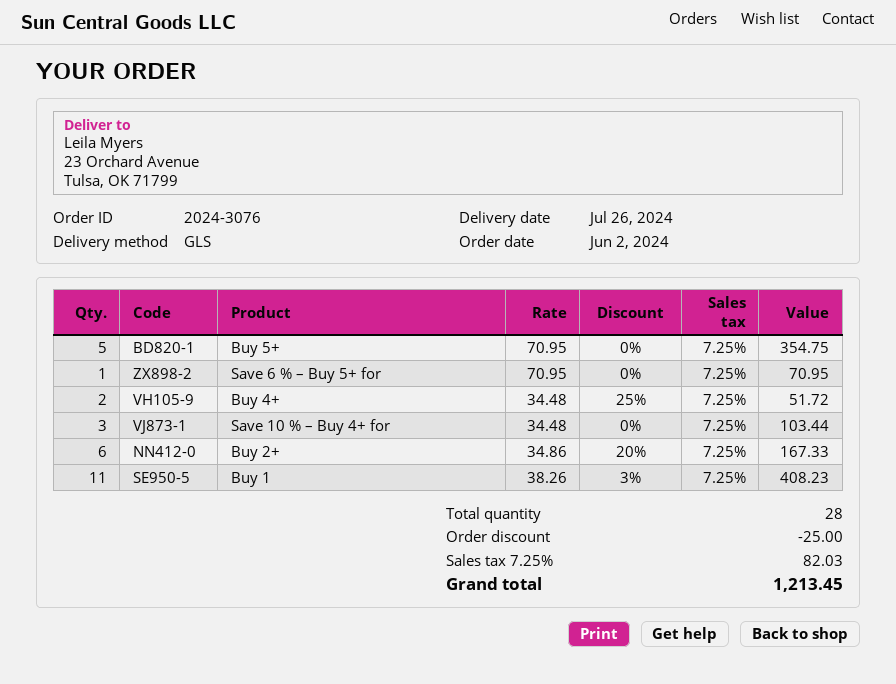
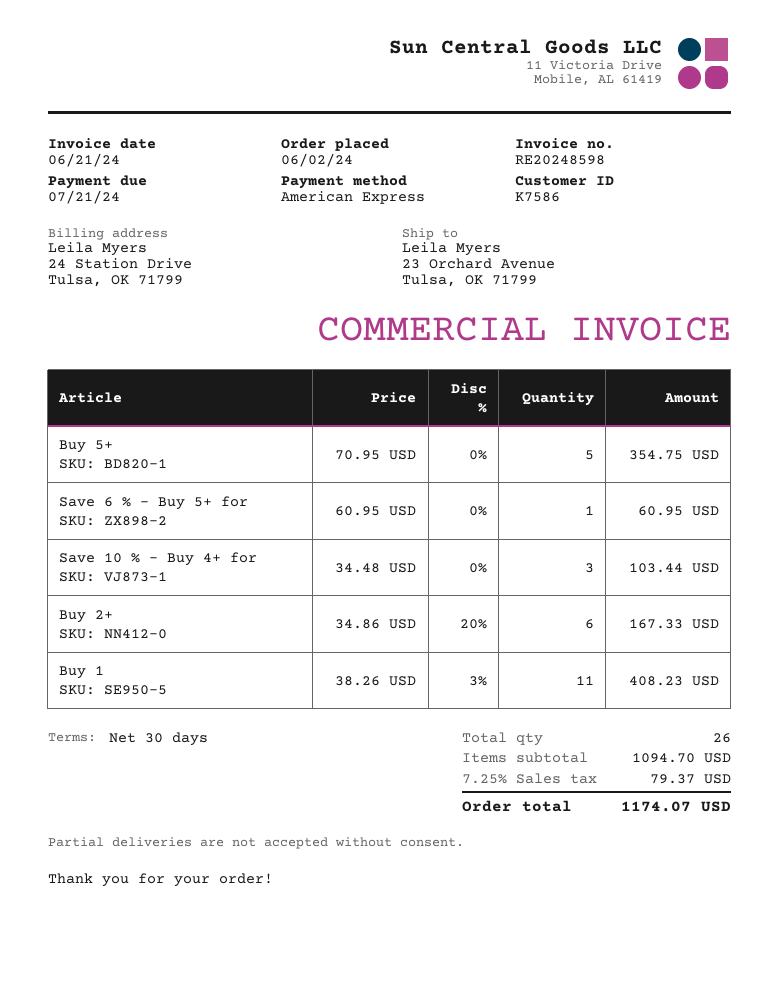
Save 6 % – Buy 5+ for: 1 x 70.95 = 70.95 -> 1 x 60.95 = 60.95
Buy 4+: 2 x 34.48 - 25% = 51.72 -> none
total quantity: 28 -> 26
discount: 25.00 -> none
tax: 7.25% = 82.03 -> 7.25% = 79.37
total: 1213.45 -> 1174.07

